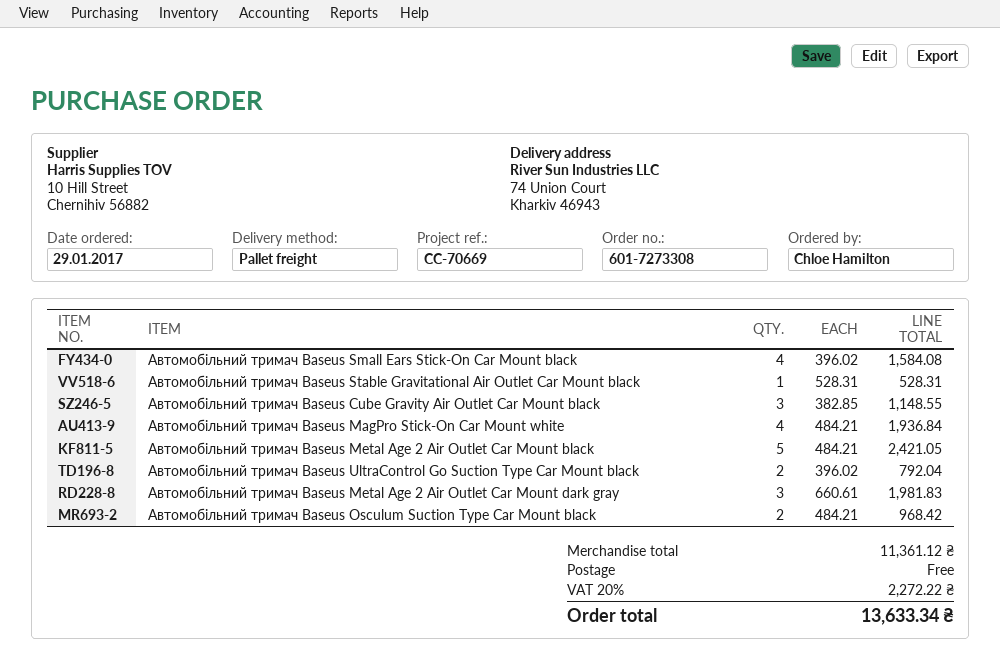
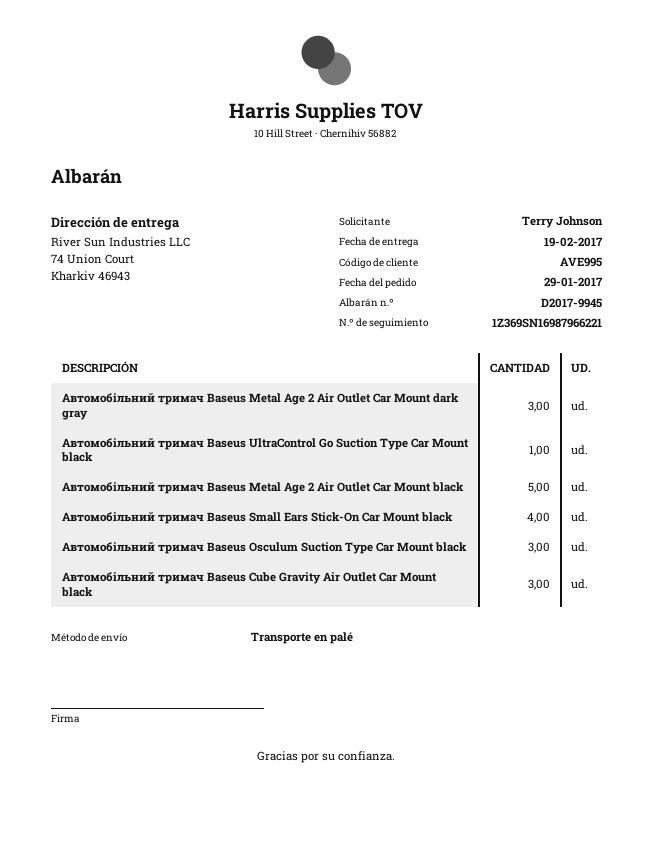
ordered by: Chloe Hamilton -> Terry Johnson
Автомобільний тримач Baseus Stable Gravitational Air Outlet Car Mount black: 1 -> none
Автомобільний тримач Baseus MagPro Stick-On Car Mount white: 4 -> none
Автомобiльний тримач Baseus UltraControl Go Suction Type Car Mount black: 2 -> 1
Автомобільний тримач Baseus Osculum Suction Type Car Mount black: 2 -> 3

